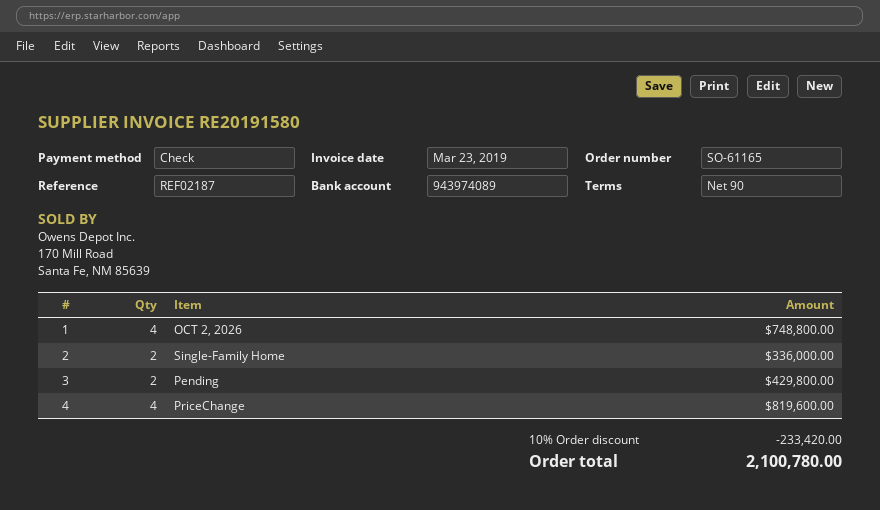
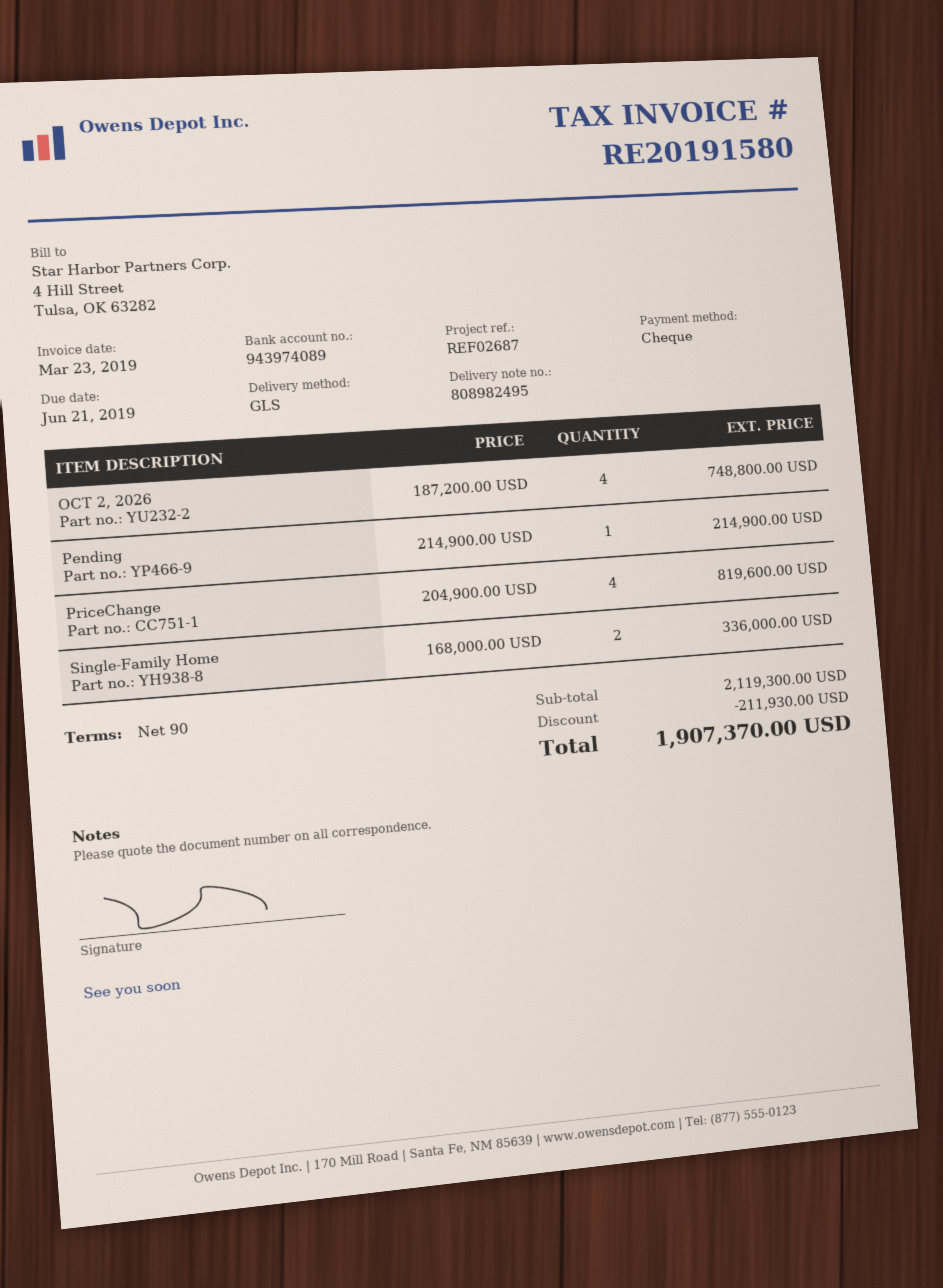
reference: REF02187 -> REF02687
Pending: 2 for 429800.00 -> 1 for 214900.00
discount: 233420.00 -> 211930.00
total: 2100780.00 -> 1907370.00

